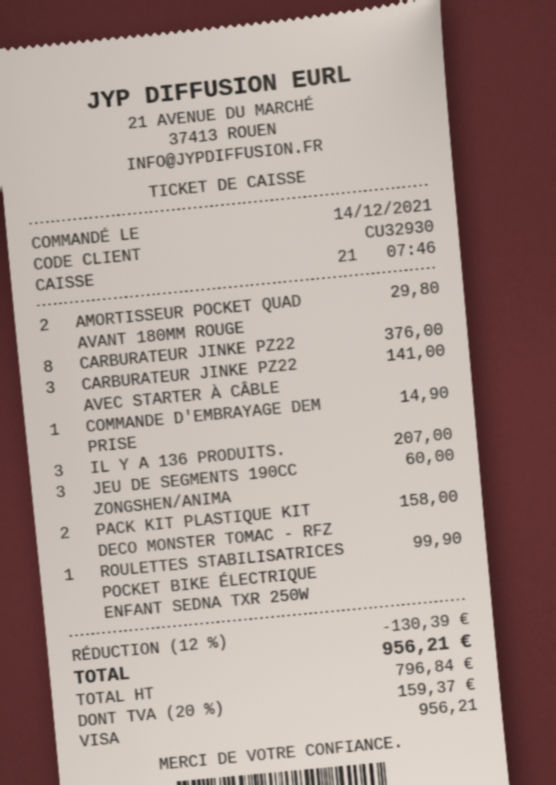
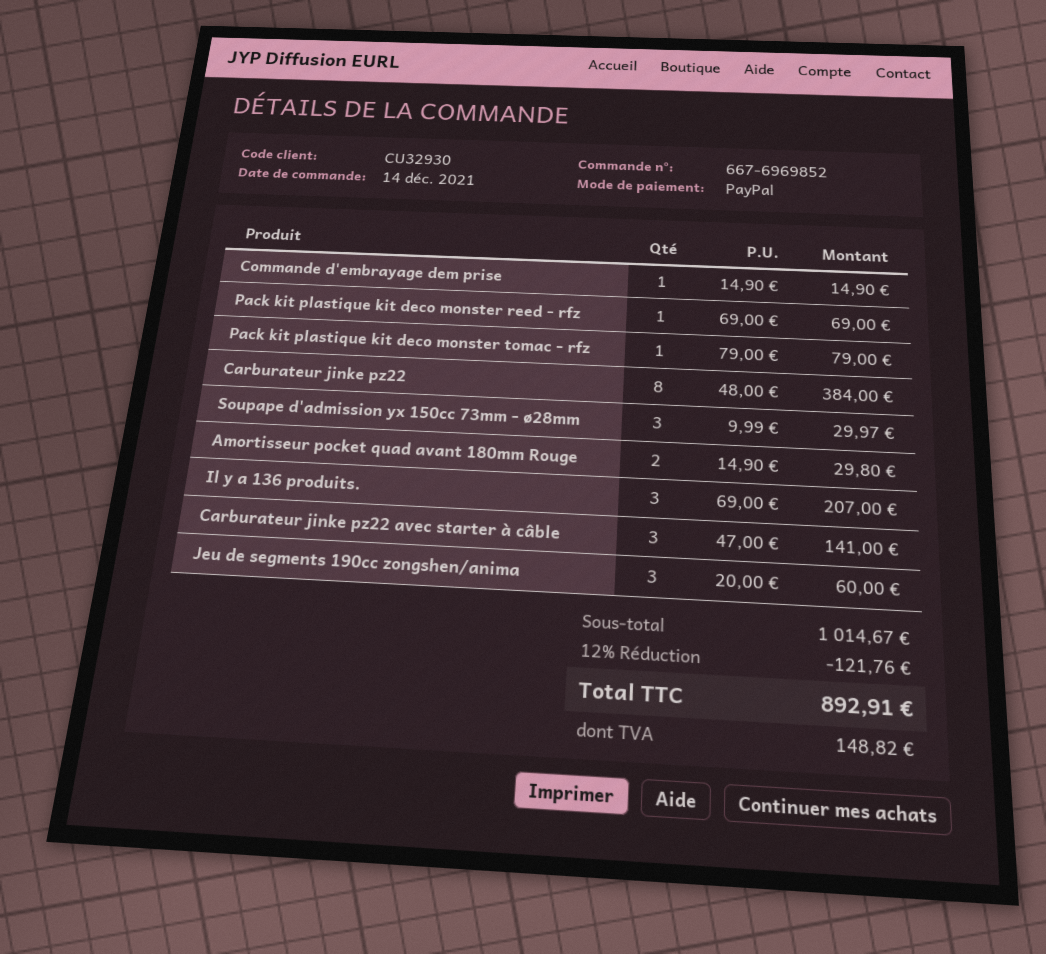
payment method: Visa -> PayPal
CARBURATEUR JINKE PZ22: 8 for 376.00 -> 8 for 384.00
PACK KIT PLASTIQUE KIT DECO MONSTER TOMAC - RFZ: 2 for 158.00 -> 1 for 79.00
ROULETTES STABILISATRICES POCKET BIKE ÉLECTRIQUE ENFANT SEDNA TXR 250W: 1 for 99.90 -> none
Pack kit plastique kit deco monster reed - rfz: none -> 1 for 69.00
Soupape d'admission yx 150cc 73mm - ø28mm: none -> 3 for 29.97
discount: 12% = 130.39 -> 12% = 121.76
tax: 159.37 -> 148.82
total: 956.21 -> 892.91

